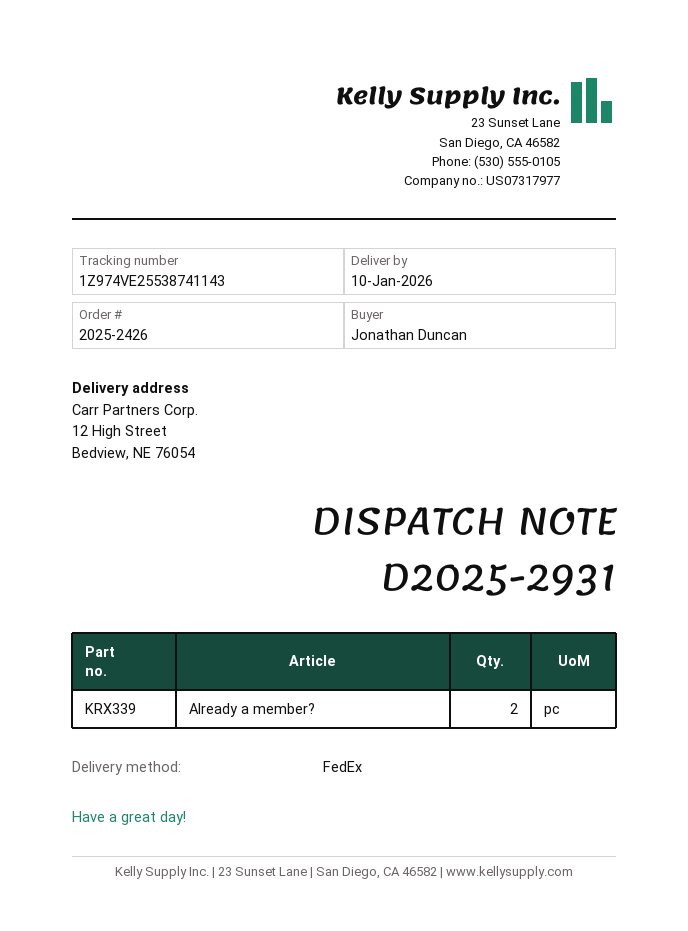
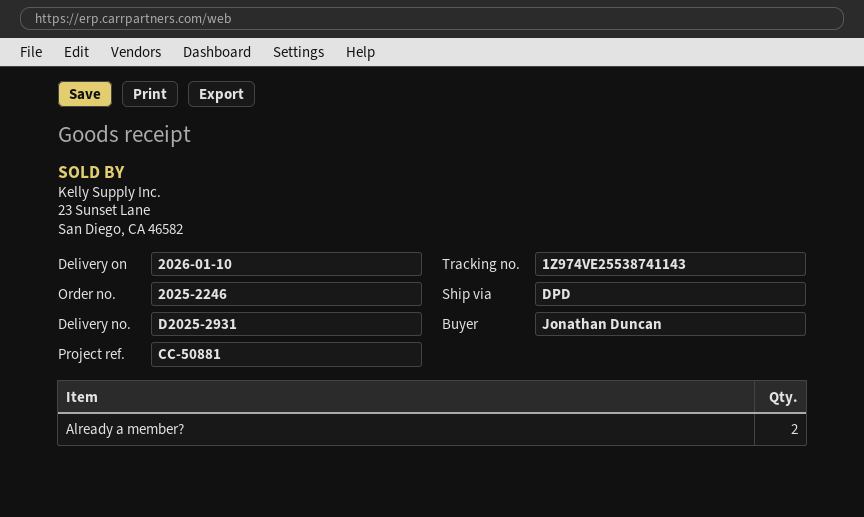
order number: 2025-2426 -> 2025-2246
shipping method: FedEx -> DPD

